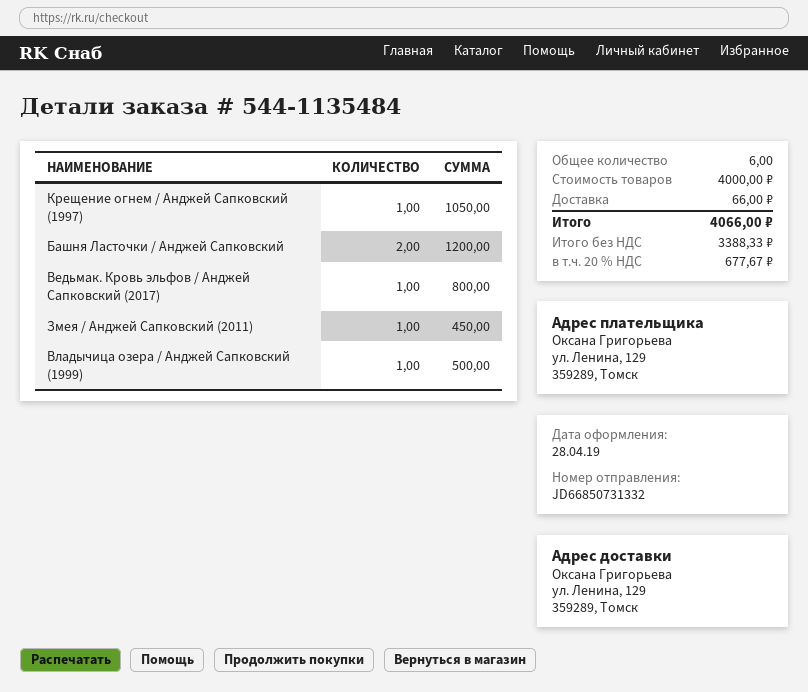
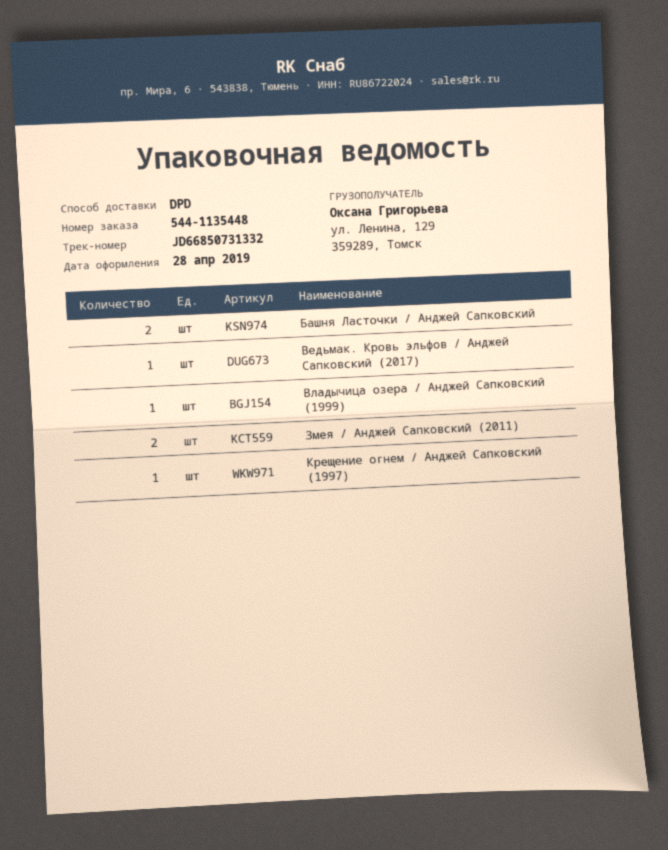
order number: 544-1135484 -> 544-1135448
Змея / Анджей Сапковский (2011): 1 -> 2

